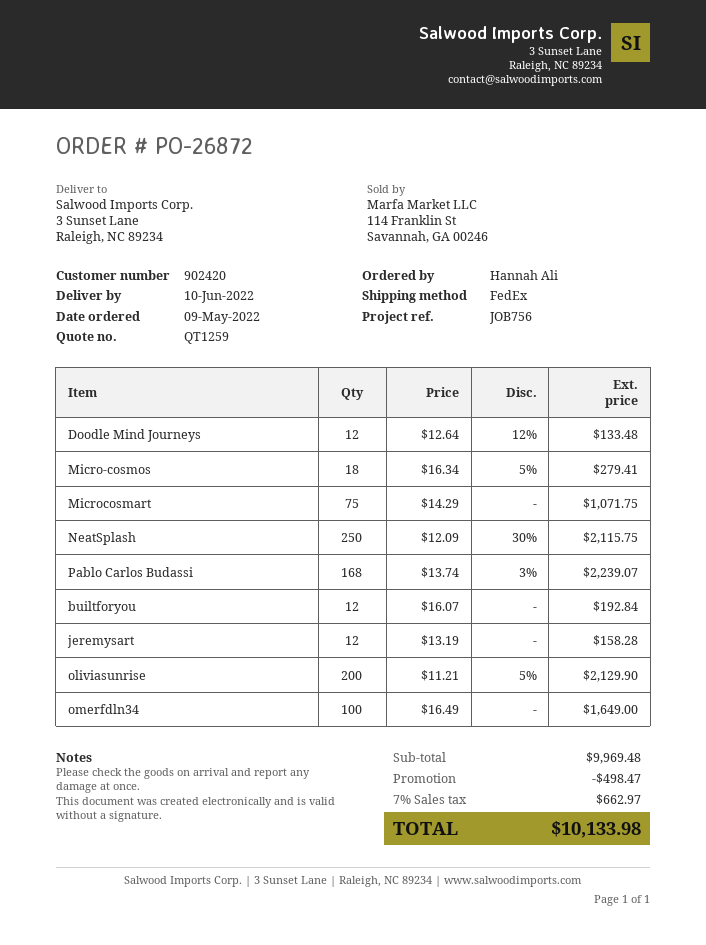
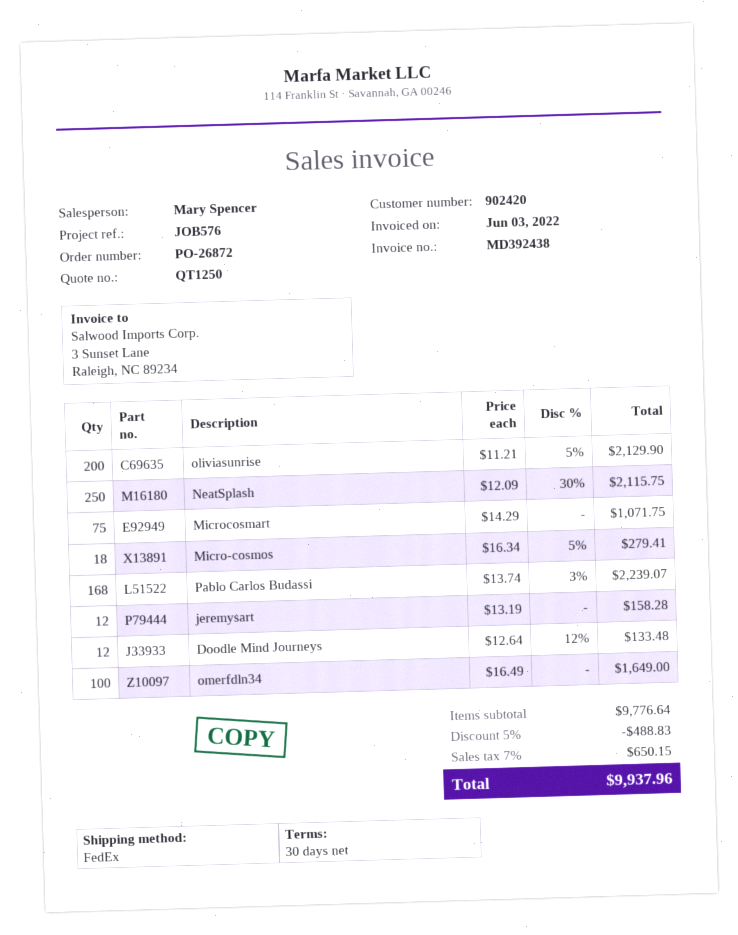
quote number: QT1259 -> QT1250
reference: JOB756 -> JOB576
builtforyou: 12 x 16.07 = 192.84 -> none
subtotal: 9969.48 -> 9776.64
discount: 498.47 -> 488.83
tax: 7% = 662.97 -> 7% = 650.15
total: 10133.98 -> 9937.96

